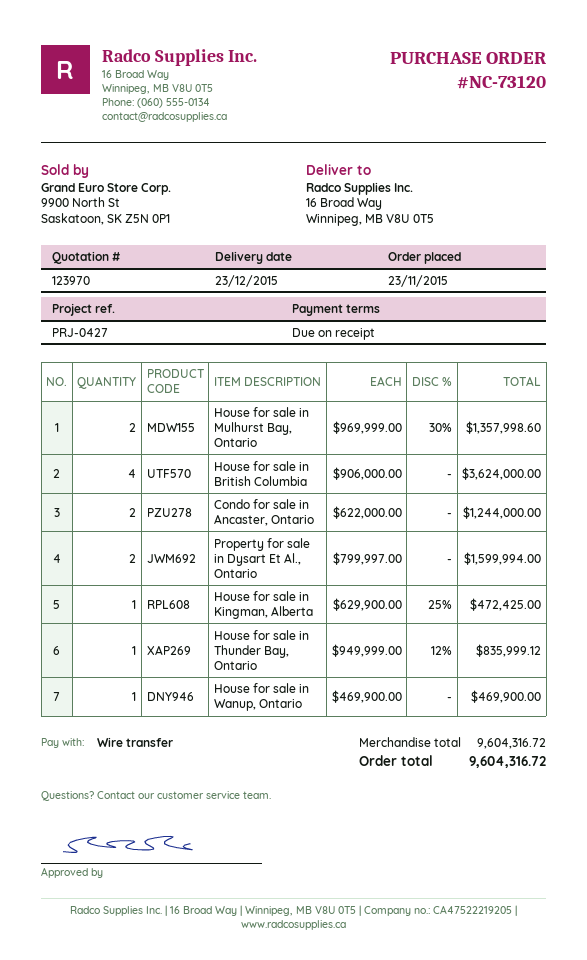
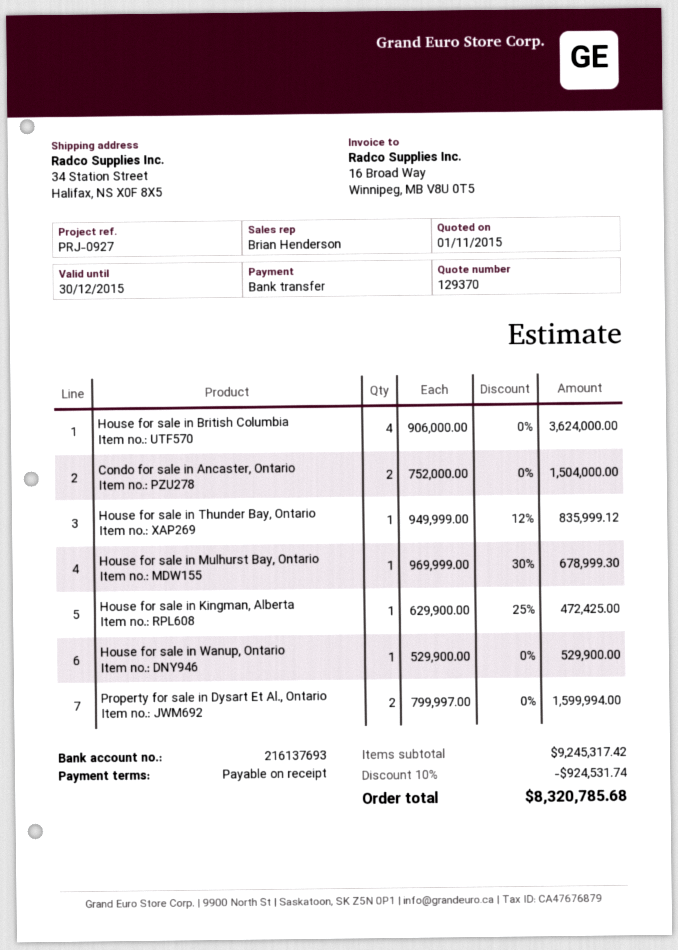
quote number: 123970 -> 129370
reference: PRJ-0427 -> PRJ-0927
ship to: 16 Broad Way, Winnipeg, MB V8U 0T5 -> 34 Station Street, Halifax, NS X0F 8X5
House for sale in Mulhurst Bay, Ontario: 2 x 969999.00 - 30% = 1357998.60 -> 1 x 969999.00 - 30% = 678999.30
Condo for sale in Ancaster, Ontario: 2 x 622000.00 = 1244000.00 -> 2 x 752000.00 = 1504000.00
House for sale in Wanup, Ontario: 1 x 469900.00 = 469900.00 -> 1 x 529900.00 = 529900.00
subtotal: 9604316.72 -> 9245317.42
discount: none -> 10% = 924531.74
total: 9604316.72 -> 8320785.68

